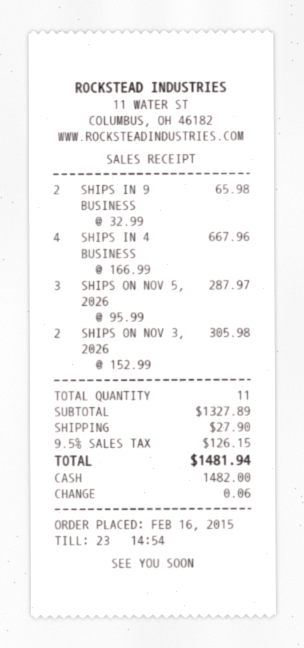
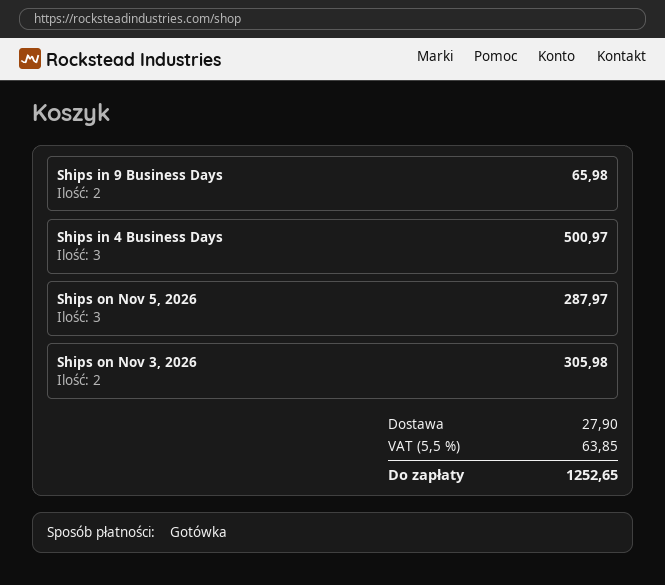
SHIPS IN 4 BUSINESS: 4 for 667.96 -> 3 for 500.97
tax: 9.5% = 126.15 -> 5.5% = 63.85
total: 1481.94 -> 1252.65

